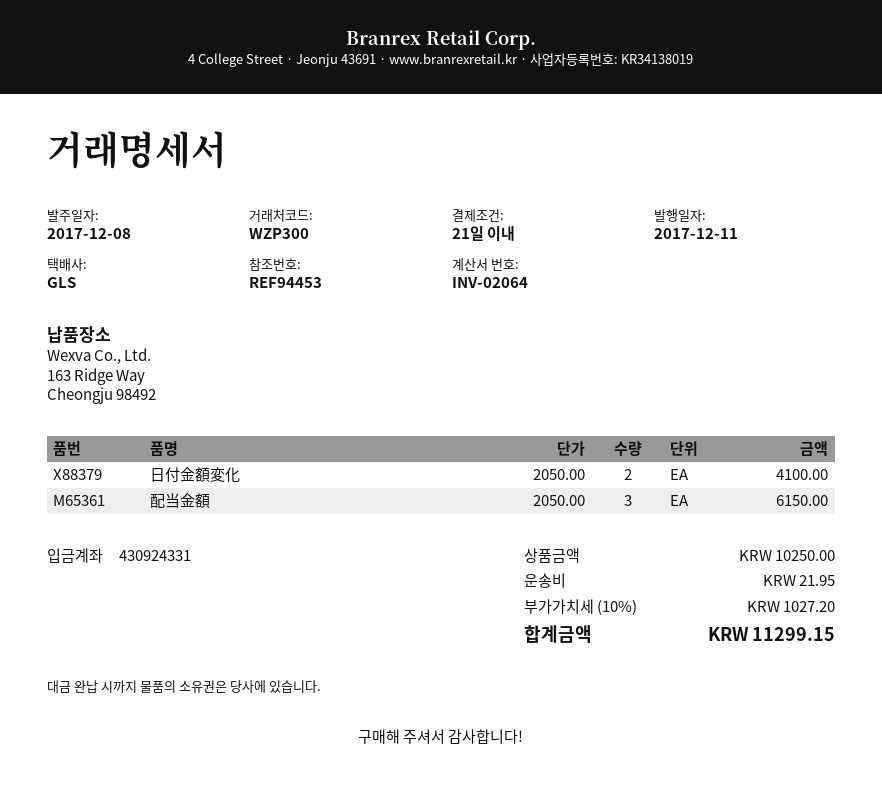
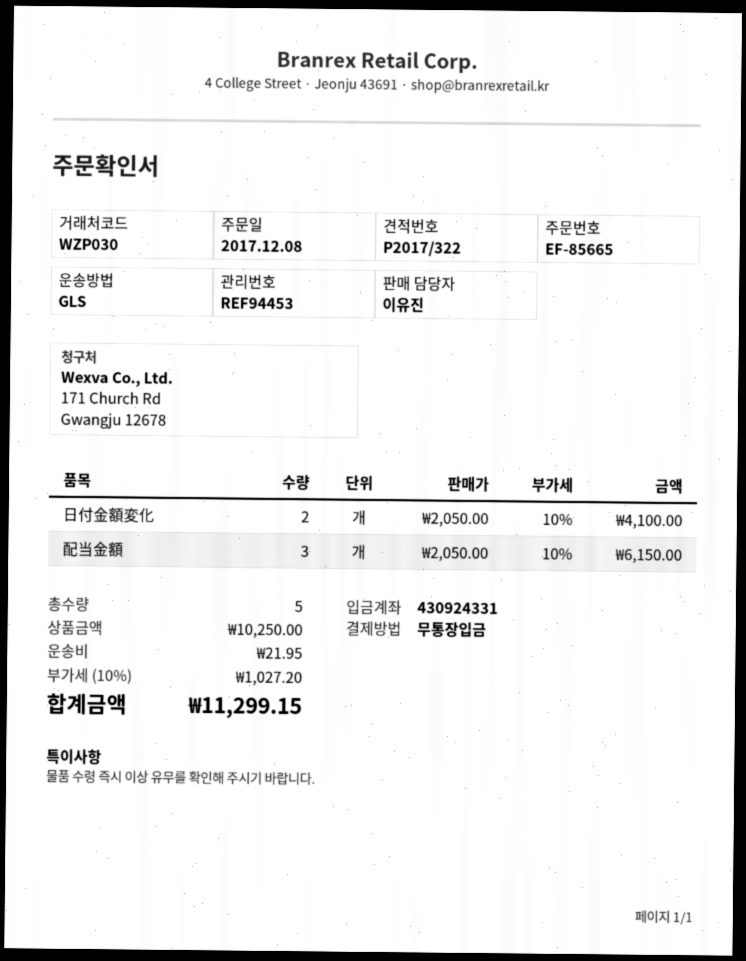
customer number: WZP300 -> WZP030

